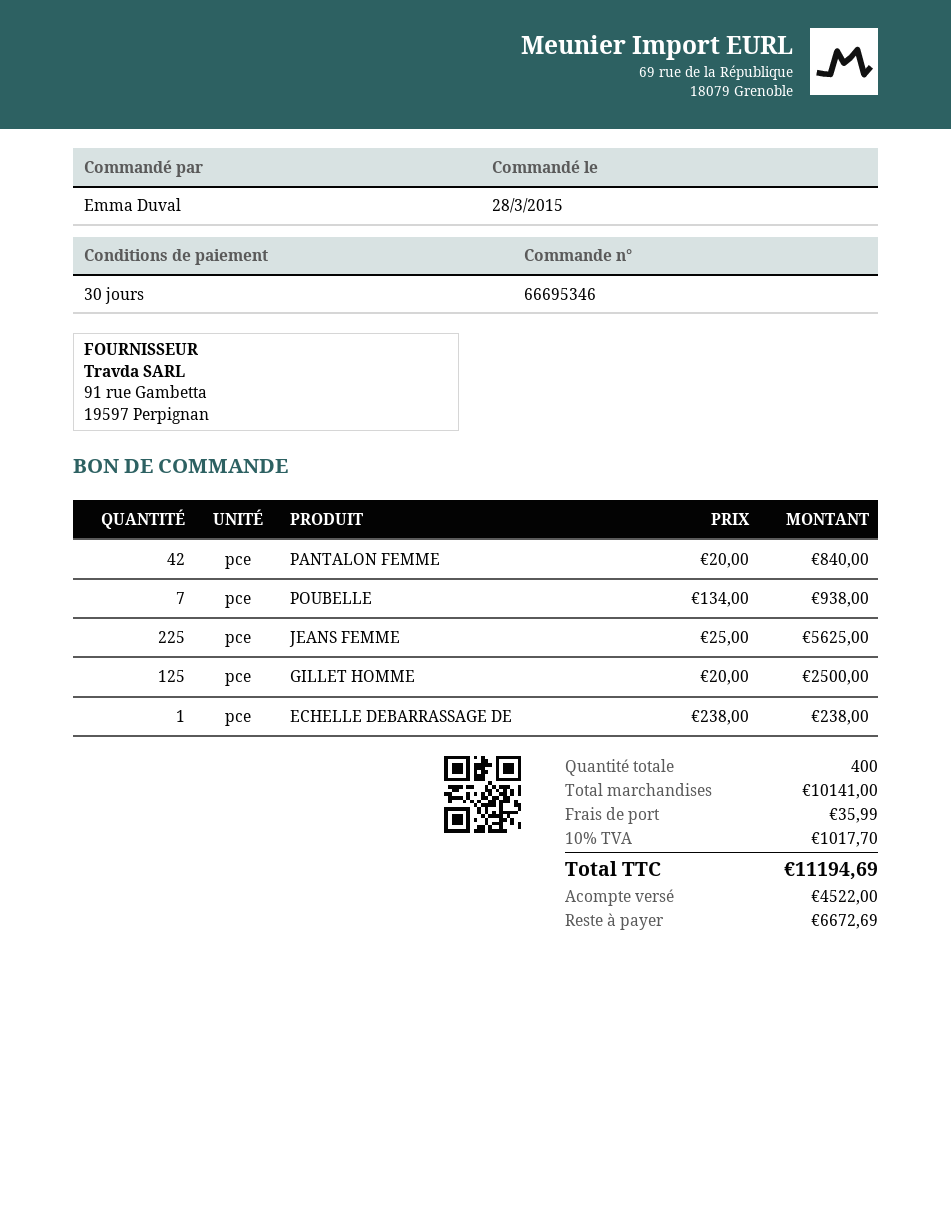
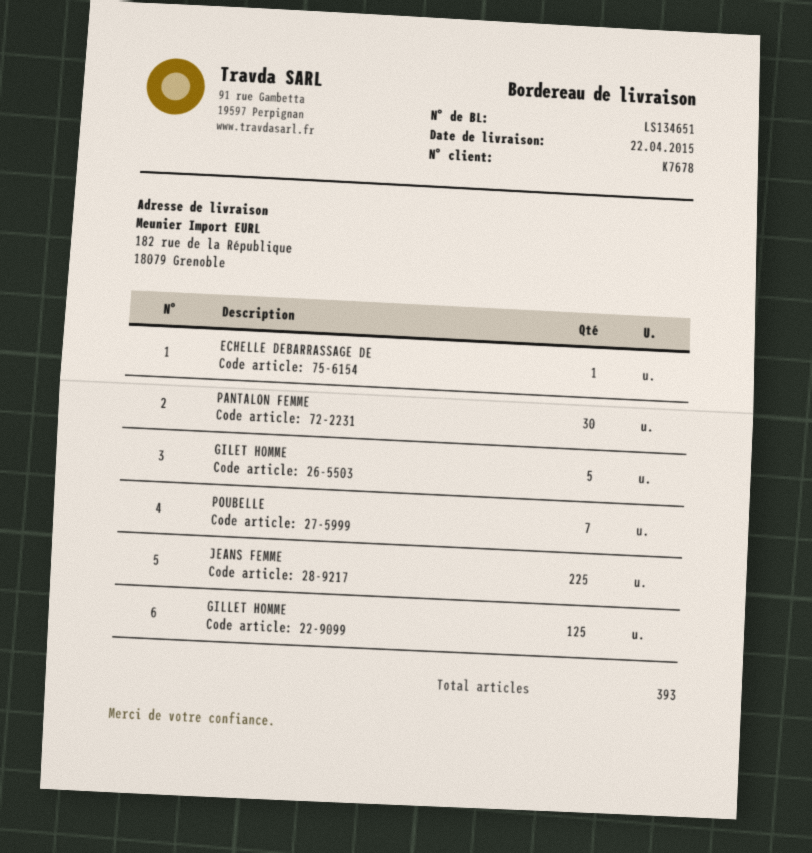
PANTALON FEMME: 42 -> 30
GILET HOMME: none -> 5
total quantity: 400 -> 393

